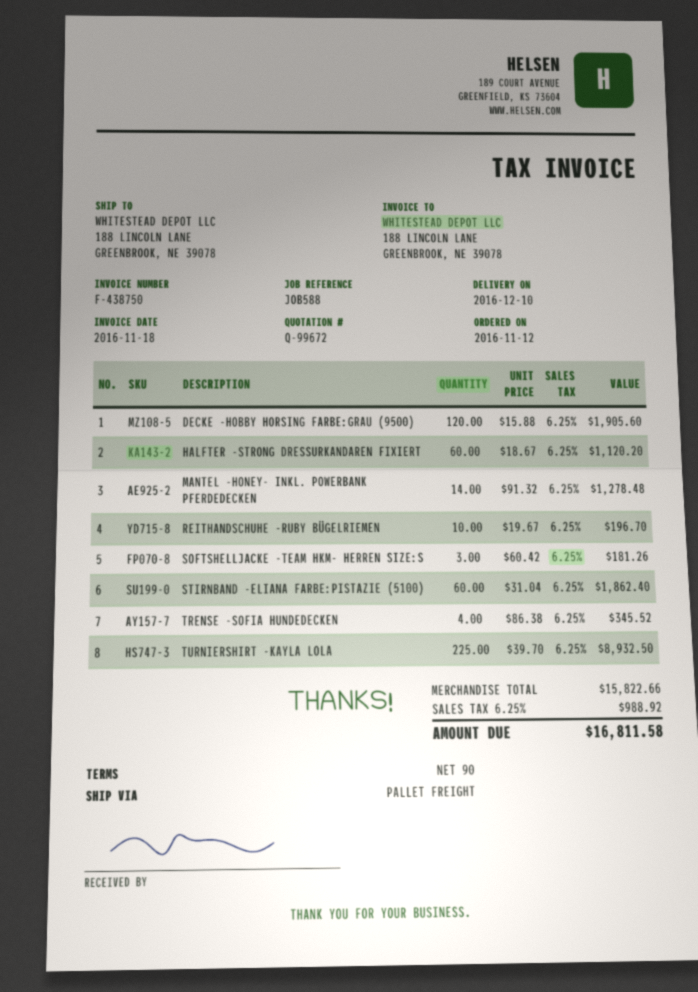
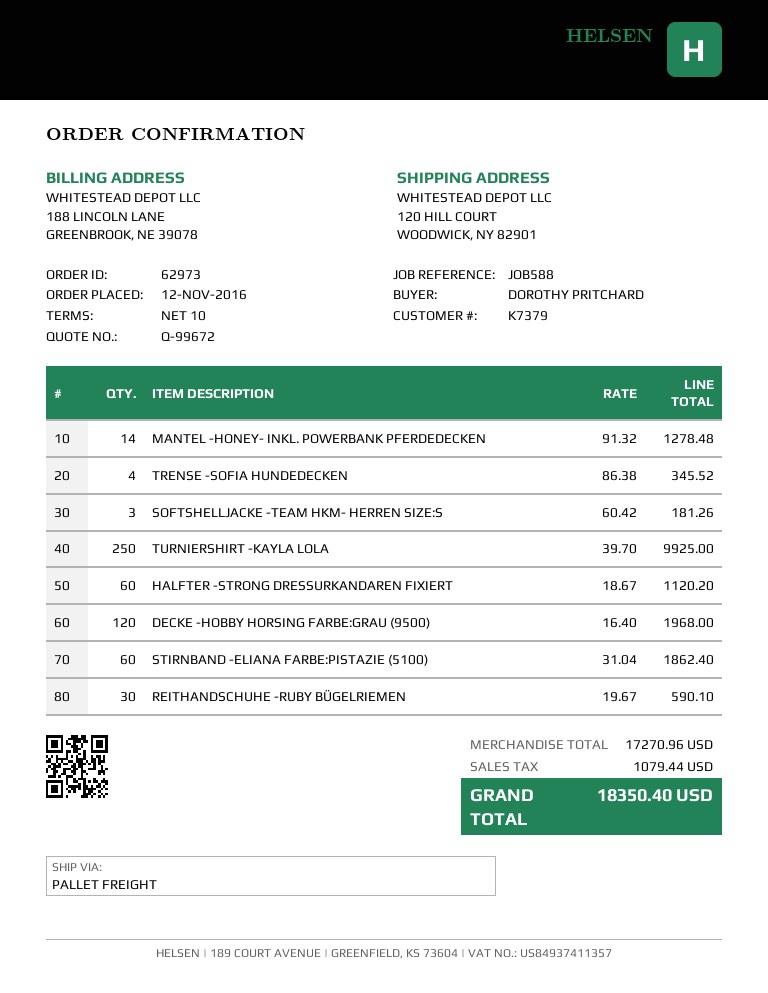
payment terms: 90 days -> 10 days
ship to: 188 LINCOLN LANE, GREENBROOK, NE 39078 -> 120 HILL COURT, WOODWICK, NY 82901
DECKE -HOBBY HORSING FARBE:GRAU (9500): 120 x 15.88 = 1905.60 -> 120 x 16.40 = 1968.00
REITHANDSCHUHE -RUBY BÜGELRIEMEN: 10 x 19.67 = 196.70 -> 30 x 19.67 = 590.10
TURNIERSHIRT -KAYLA LOLA: 225 x 39.70 = 8932.50 -> 250 x 39.70 = 9925.00
subtotal: 15822.66 -> 17270.96
tax: 988.92 -> 1079.44
total: 16811.58 -> 18350.40

